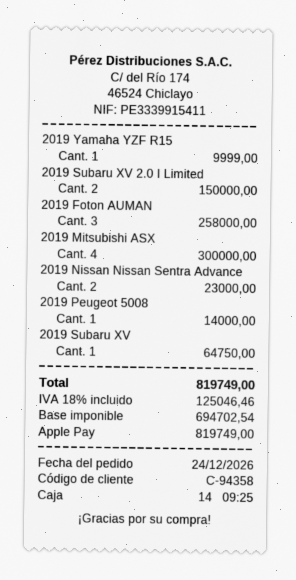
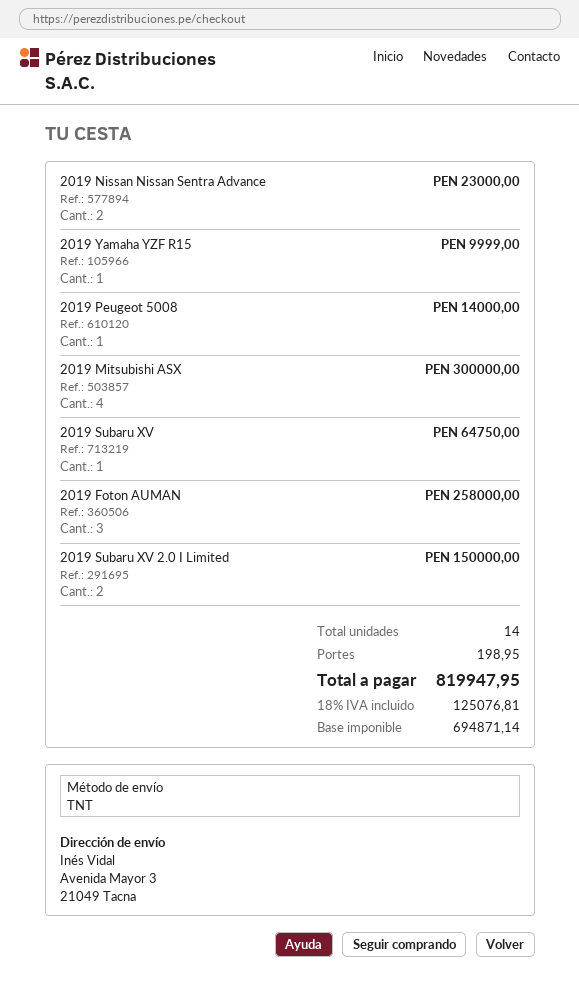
shipping: none -> 198.95
net: 694702.54 -> 694871.14
tax: 18% = 125046.46 -> 18% = 125076.81
total: 819749.00 -> 819947.95

